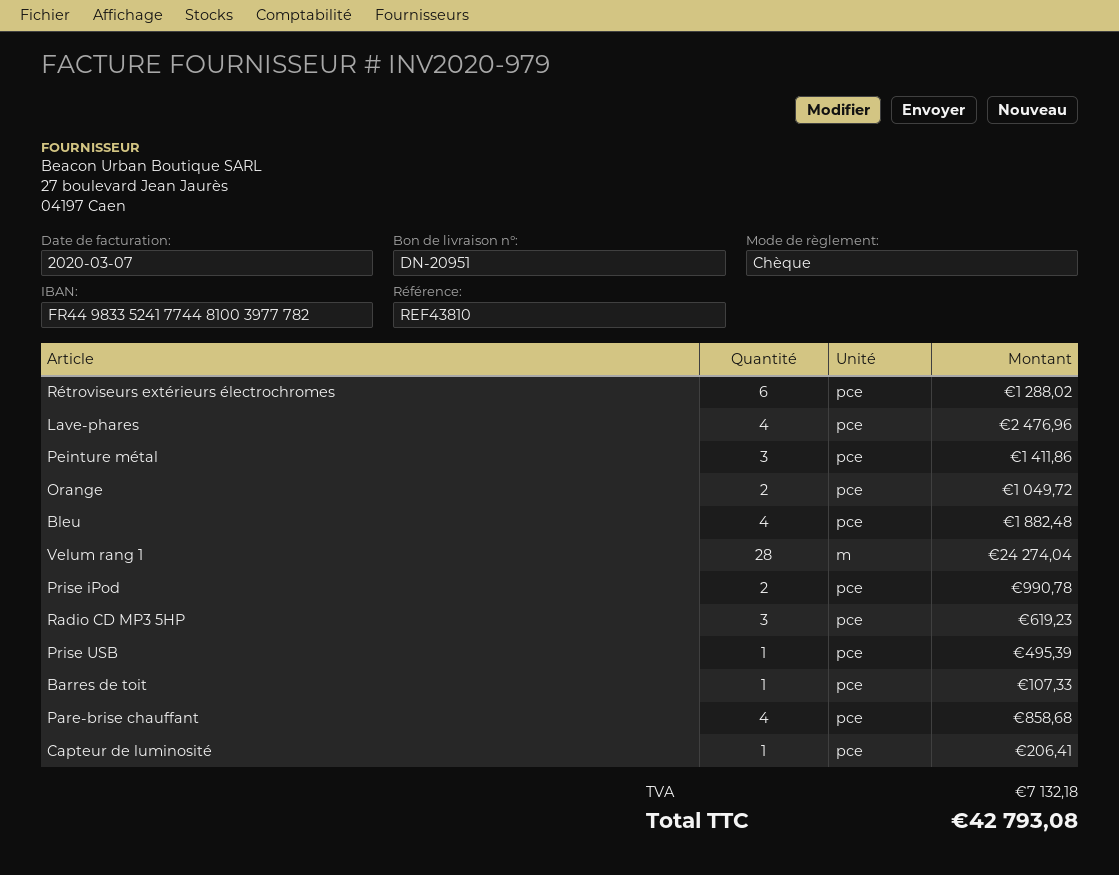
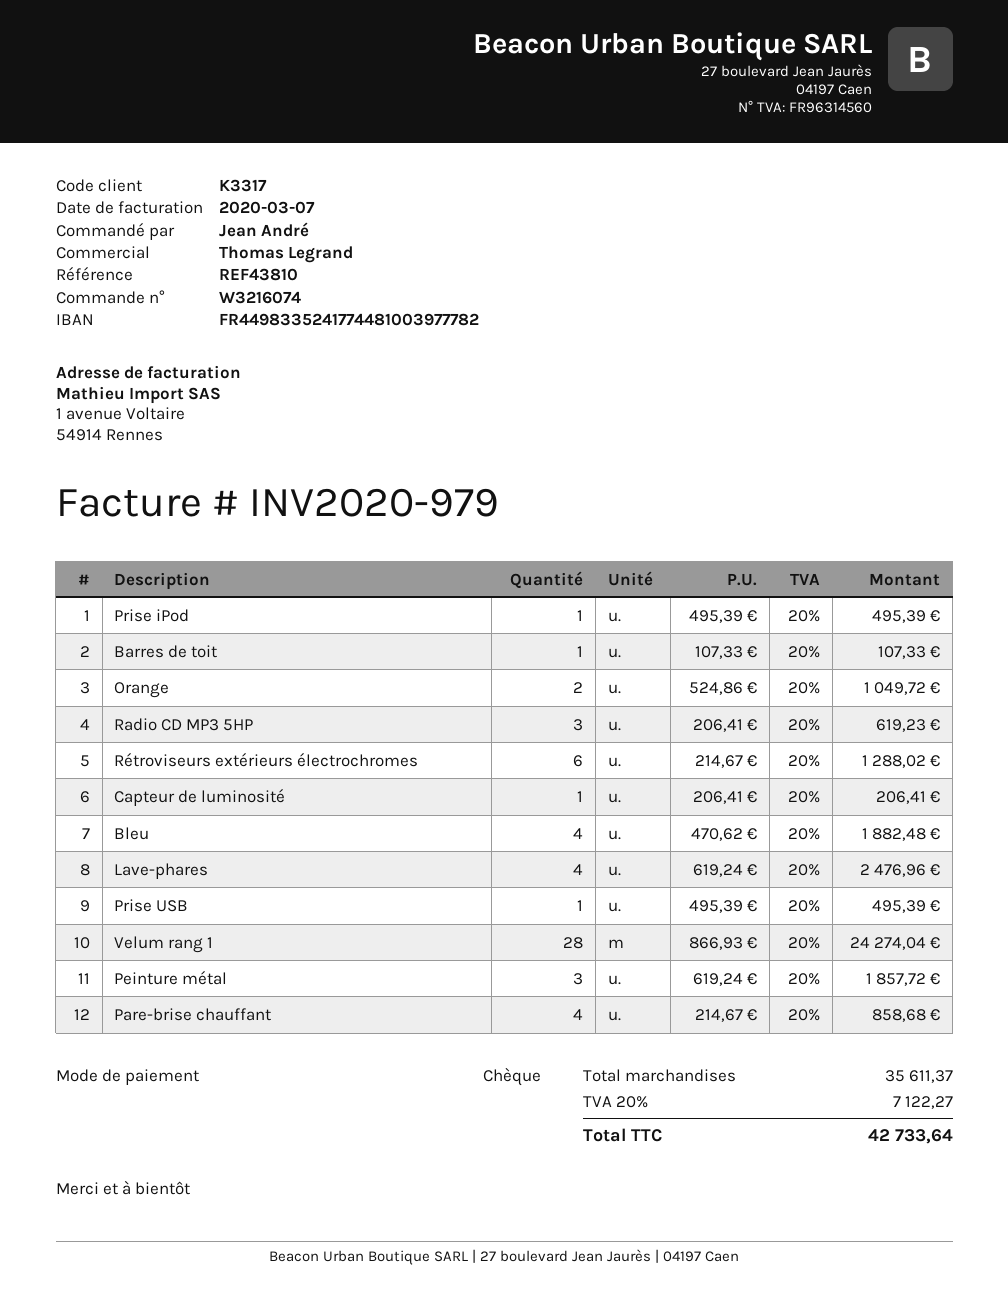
Peinture métal: 3 for 1411.86 -> 3 for 1857.72
Prise iPod: 2 for 990.78 -> 1 for 495.39
tax: 7132.18 -> 7122.27
total: 42793.08 -> 42733.64

